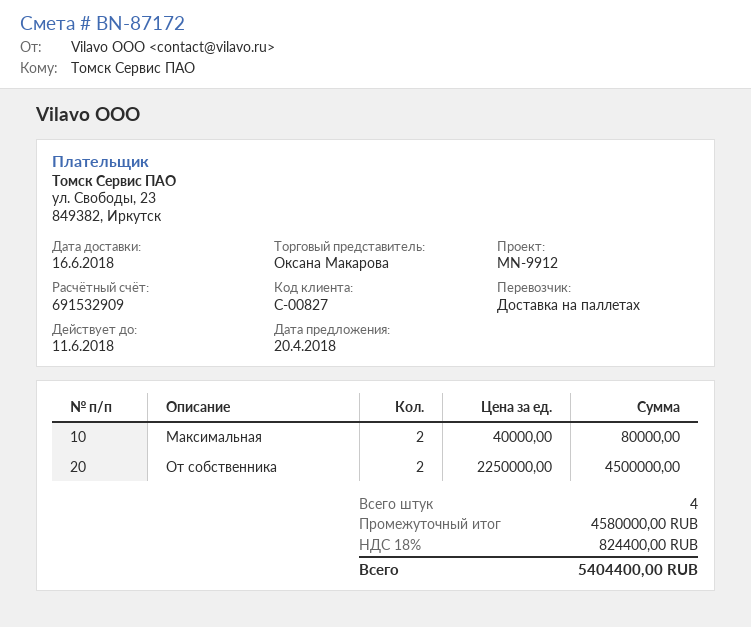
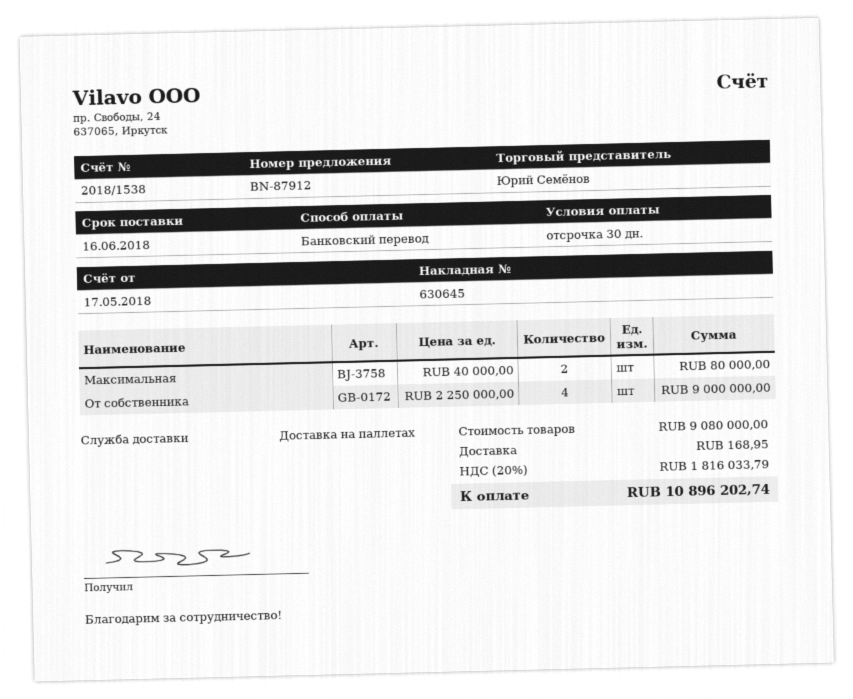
quote number: BN-87172 -> BN-87912
sales rep: Оксана Макарова -> Юрий Семёнов
От собственника: 2 x 2250000.00 = 4500000.00 -> 4 x 2250000.00 = 9000000.00
subtotal: 4580000.00 -> 9080000.00
shipping: none -> 168.95
tax: 18% = 824400.00 -> 20% = 1816033.79
total: 5404400.00 -> 10896202.74

